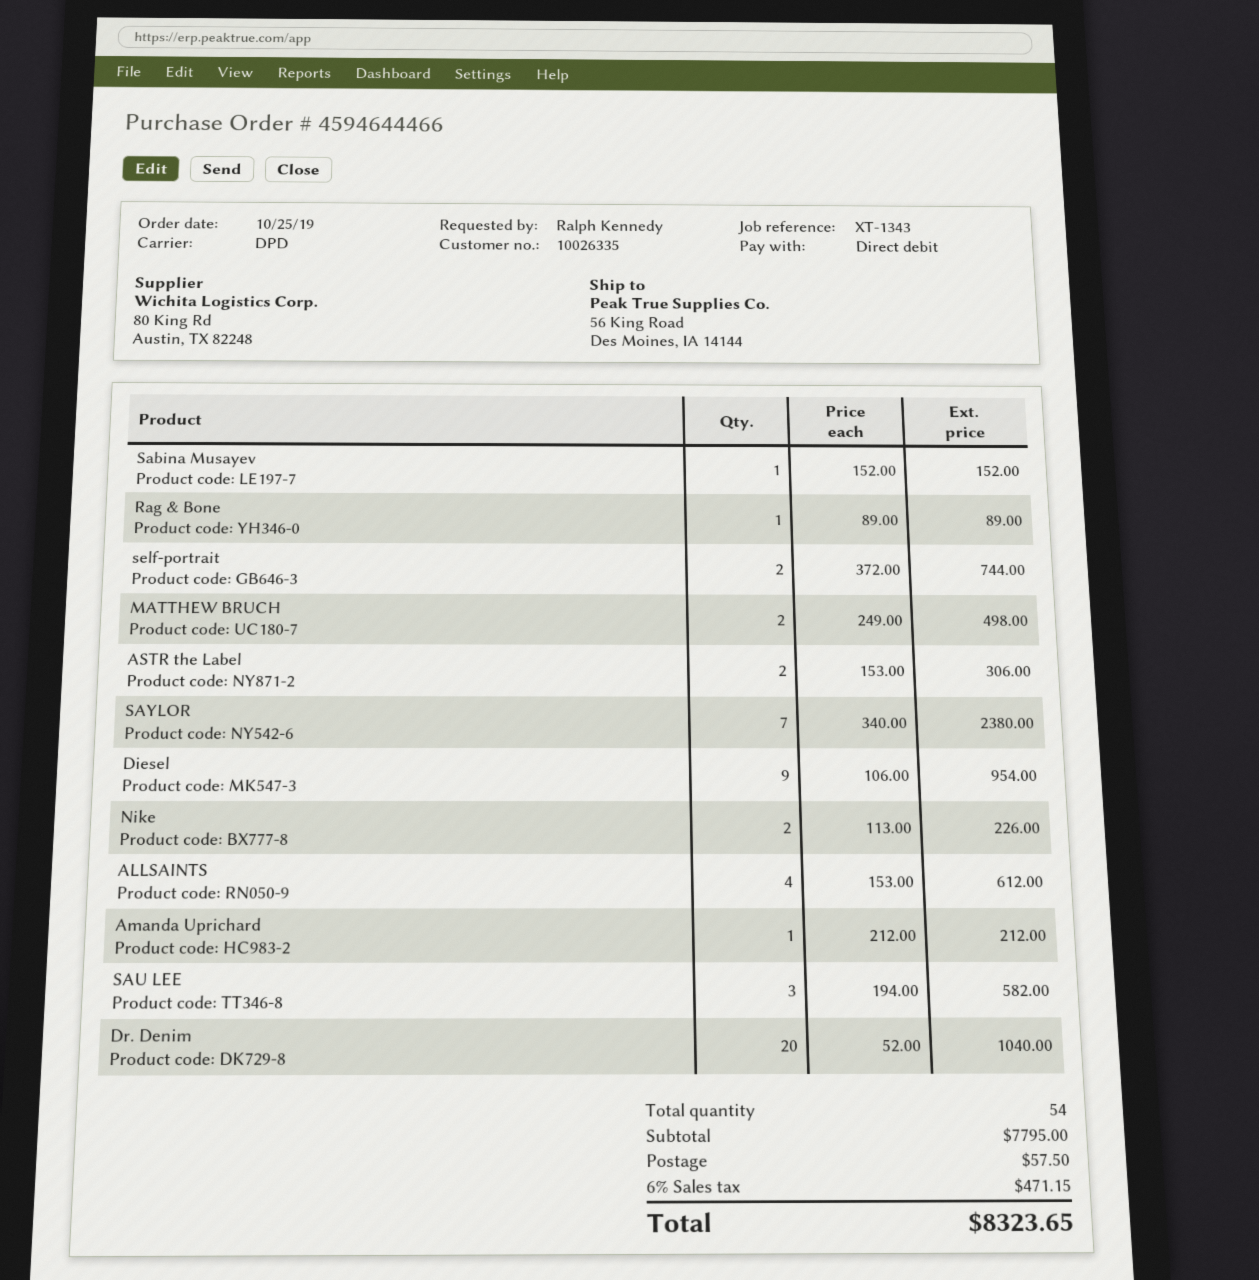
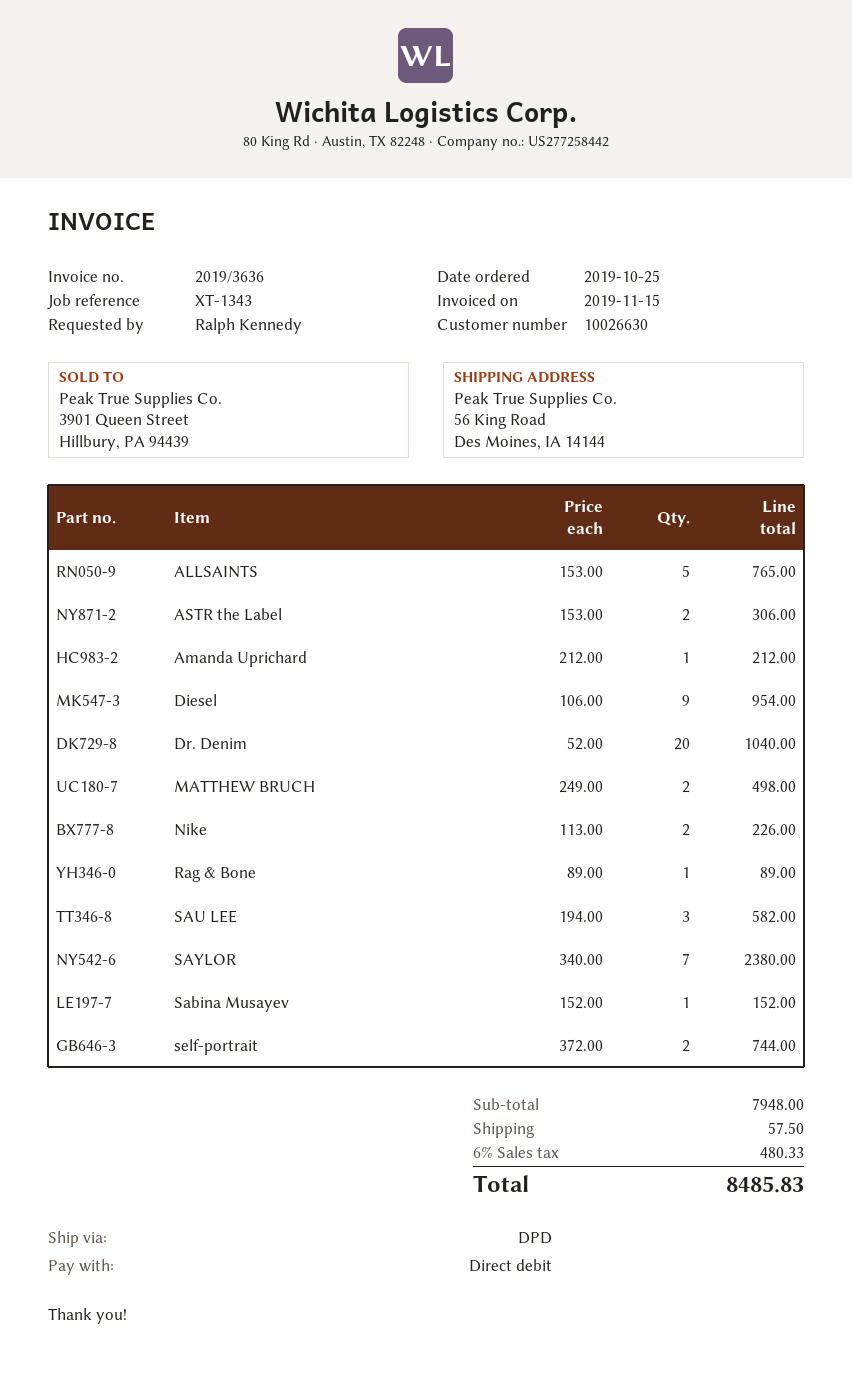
customer number: 10026335 -> 10026630
ALLSAINTS: 4 x 153.00 = 612.00 -> 5 x 153.00 = 765.00
subtotal: 7795.00 -> 7948.00
tax: 6% = 471.15 -> 6% = 480.33
total: 8323.65 -> 8485.83

